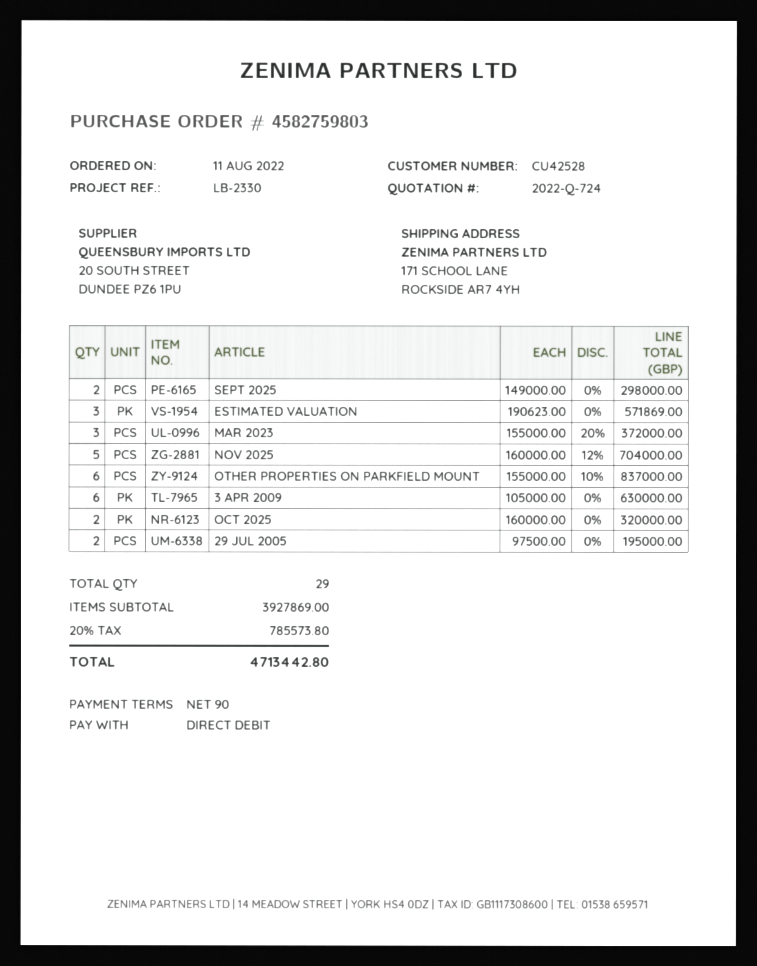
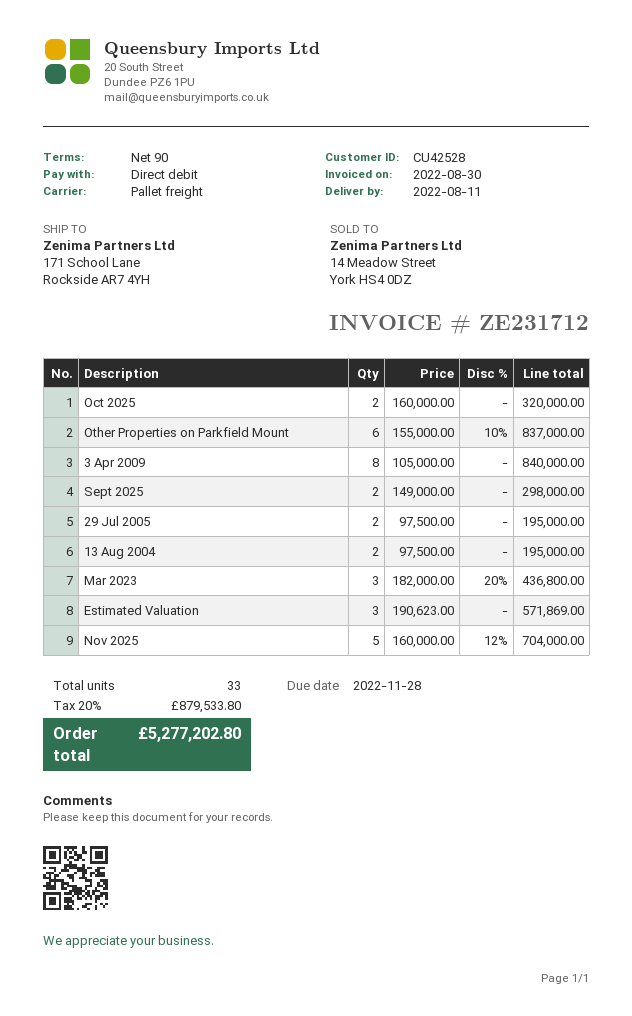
MAR 2023: 3 x 155000.00 - 20% = 372000.00 -> 3 x 182000.00 - 20% = 436800.00
3 APR 2009: 6 x 105000.00 = 630000.00 -> 8 x 105000.00 = 840000.00
13 Aug 2004: none -> 2 x 97500.00 = 195000.00
total quantity: 29 -> 33
tax: 20% = 785573.80 -> 20% = 879533.80
total: 4713442.80 -> 5277202.80

